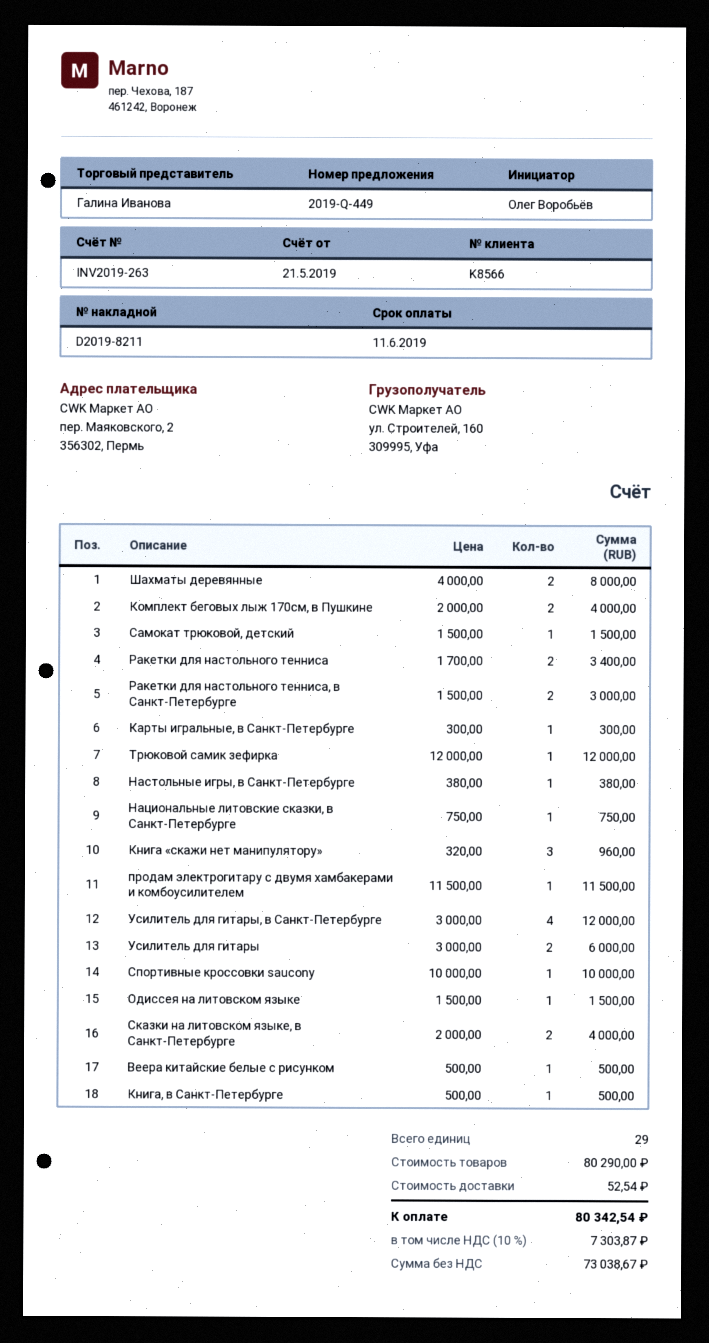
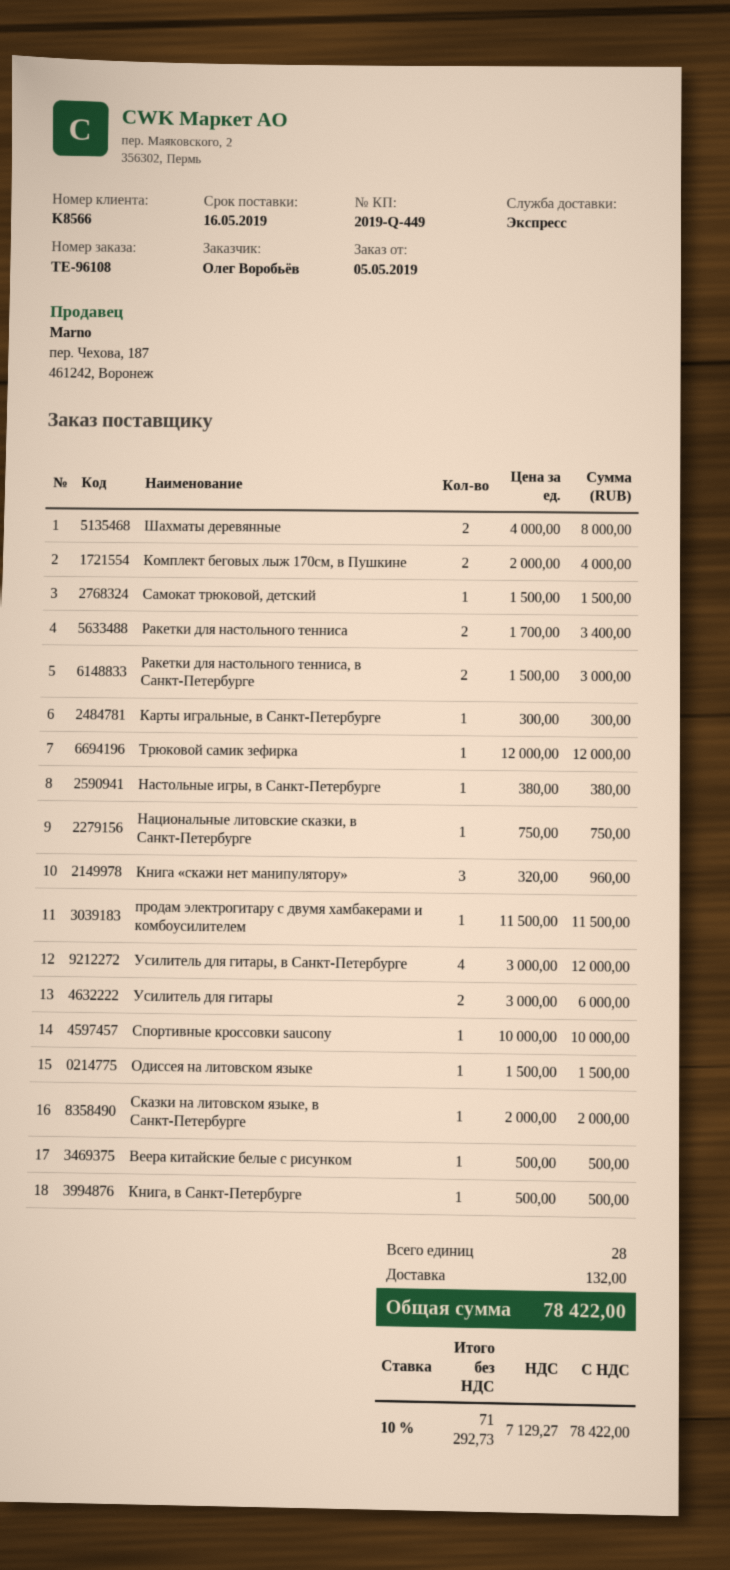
Сказки на литовском языке, в Санкт-Петербурге: 2 x 2000.00 = 4000.00 -> 1 x 2000.00 = 2000.00
total quantity: 29 -> 28
shipping: 52.54 -> 132.00
net: 73038.67 -> 71292.73
tax: 10% = 7303.87 -> 10% = 7129.27
total: 80342.54 -> 78422.00

